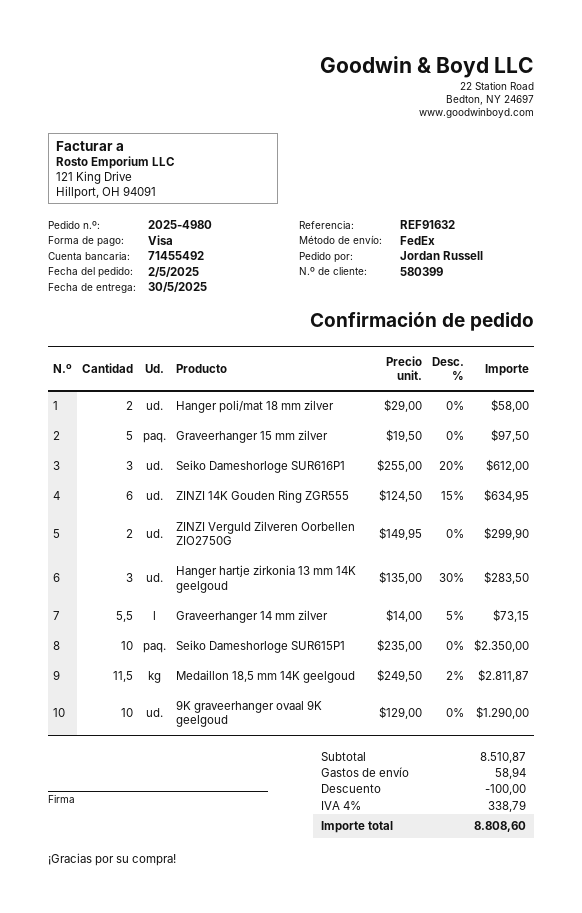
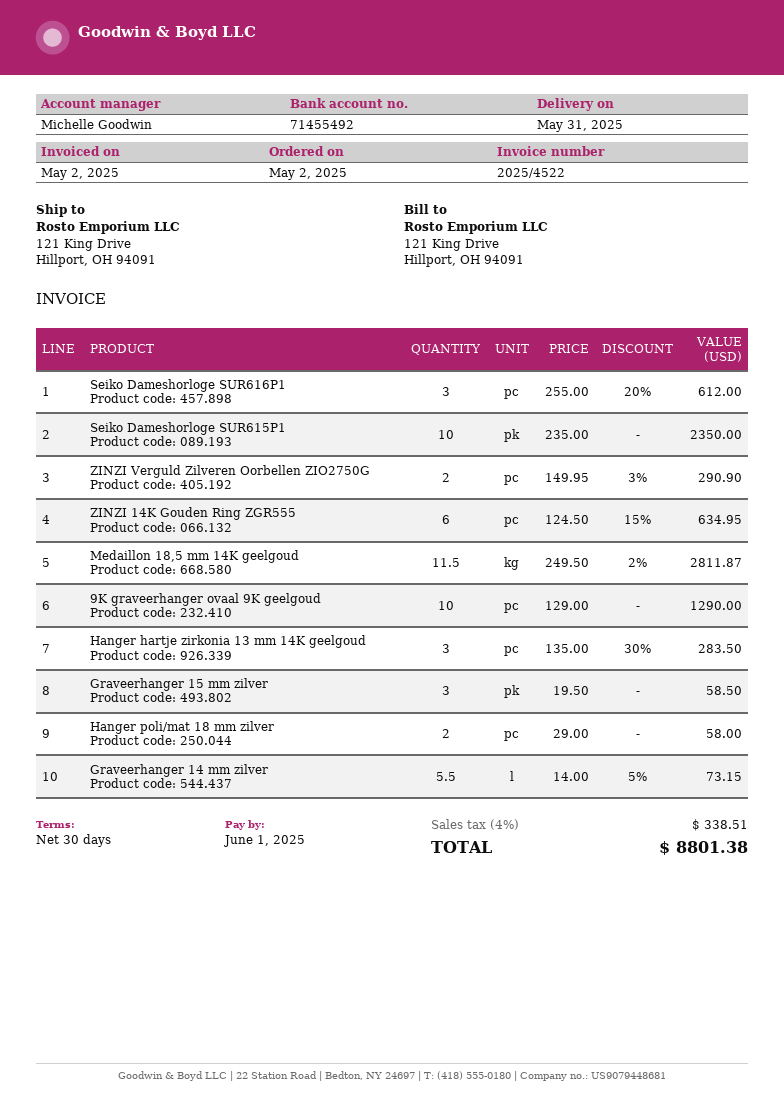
delivery date: 2025-05-30 -> 2025-05-31
Graveerhanger 15 mm zilver: 5 x 19.50 = 97.50 -> 3 x 19.50 = 58.50
ZINZI Verguld Zilveren Oorbellen ZIO2750G: 2 x 149.95 = 299.90 -> 2 x 149.95 - 3% = 290.90
discount: 100.00 -> none
shipping: 58.94 -> none
tax: 4% = 338.79 -> 4% = 338.51
total: 8808.60 -> 8801.38

